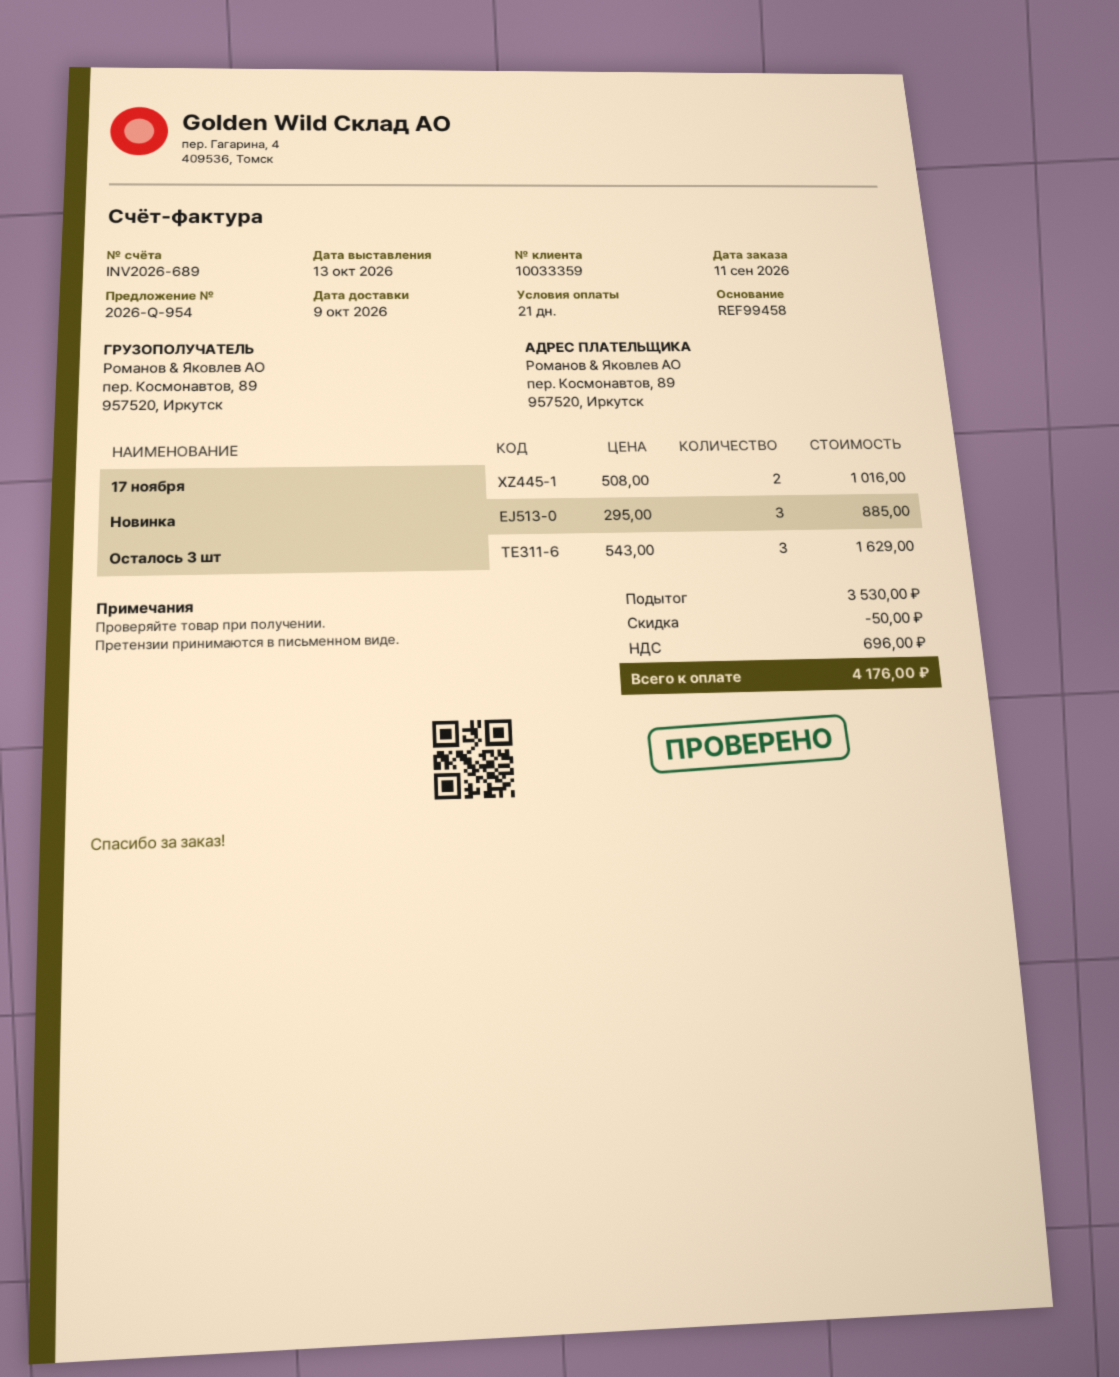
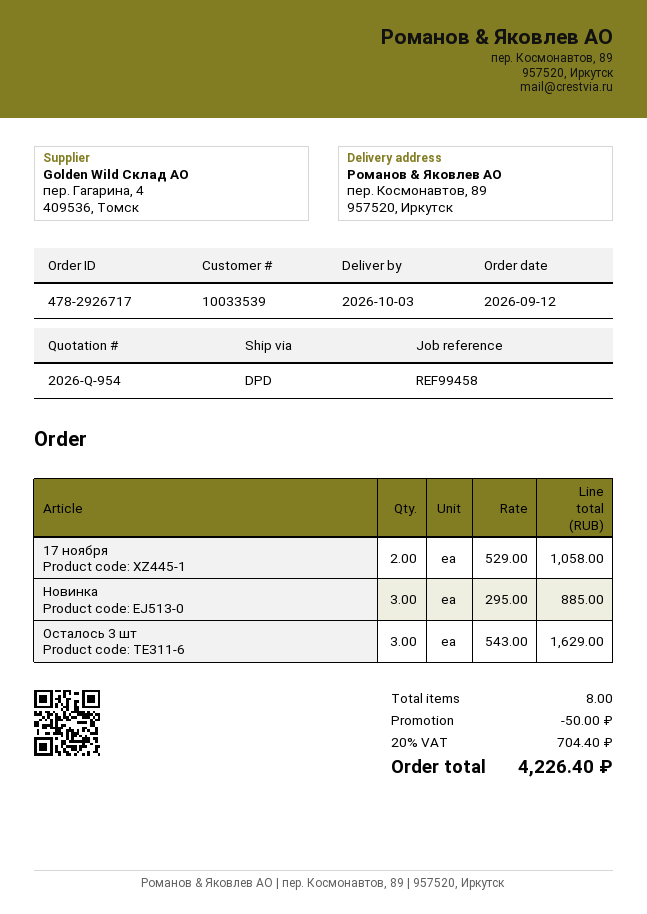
order date: 2026-09-11 -> 2026-09-12
delivery date: 2026-10-09 -> 2026-10-03
customer number: 10033359 -> 10033539
17 ноября: 2 x 508.00 = 1016.00 -> 2 x 529.00 = 1058.00
tax: 696.00 -> 704.40
total: 4176.00 -> 4226.40

